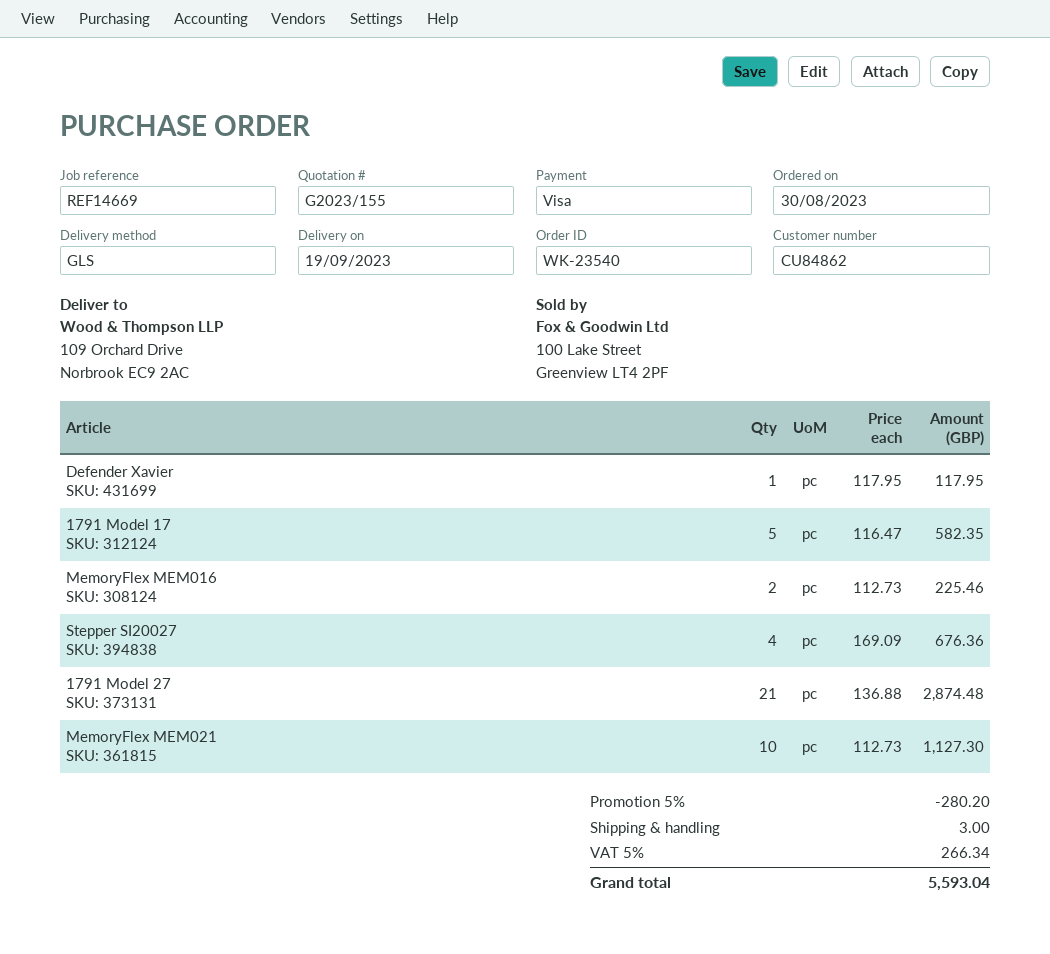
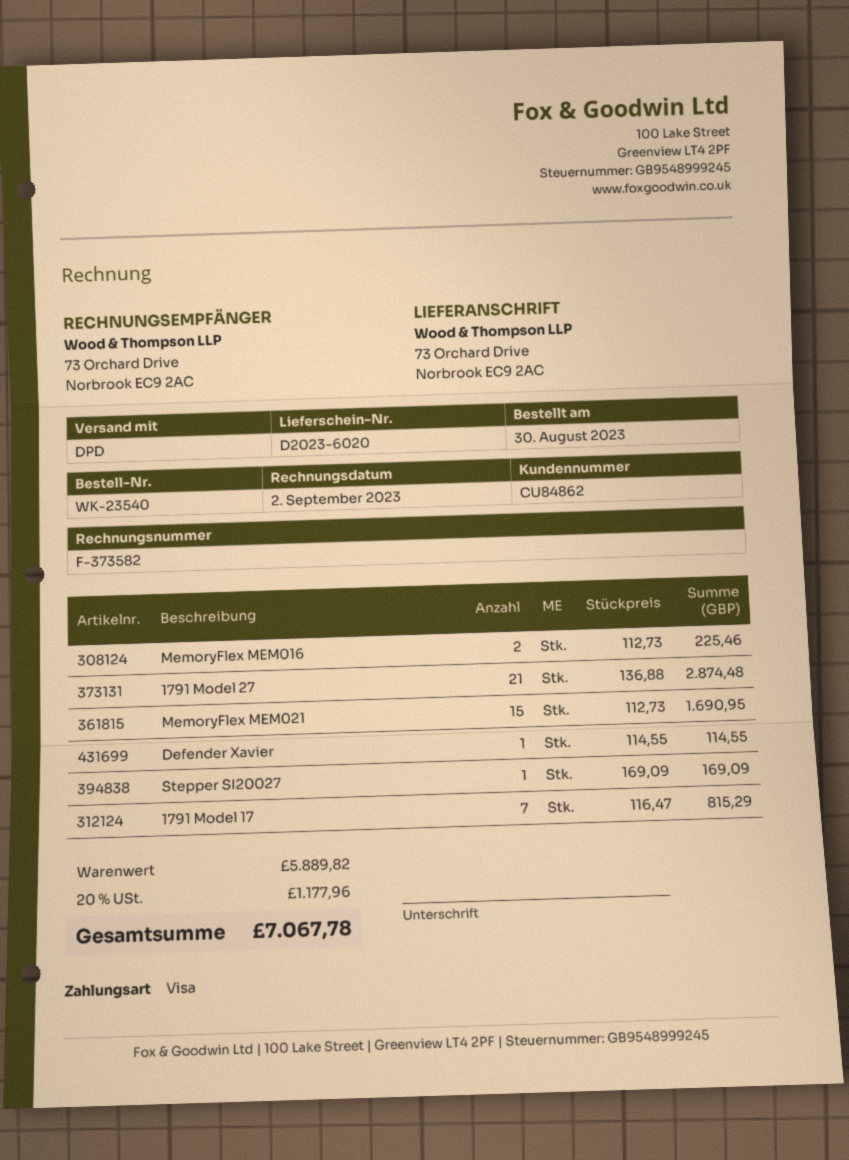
shipping method: GLS -> DPD
ship to: 109 Orchard Drive, Norbrook EC9 2AC -> 73 Orchard Drive, Norbrook EC9 2AC
Defender Xavier: 1 x 117.95 = 117.95 -> 1 x 114.55 = 114.55
1791 Model 17: 5 x 116.47 = 582.35 -> 7 x 116.47 = 815.29
Stepper SI20027: 4 x 169.09 = 676.36 -> 1 x 169.09 = 169.09
MemoryFlex MEM021: 10 x 112.73 = 1127.30 -> 15 x 112.73 = 1690.95
discount: 5% = 280.20 -> none
shipping: 3.00 -> none
tax: 5% = 266.34 -> 20% = 1177.96
total: 5593.04 -> 7067.78

